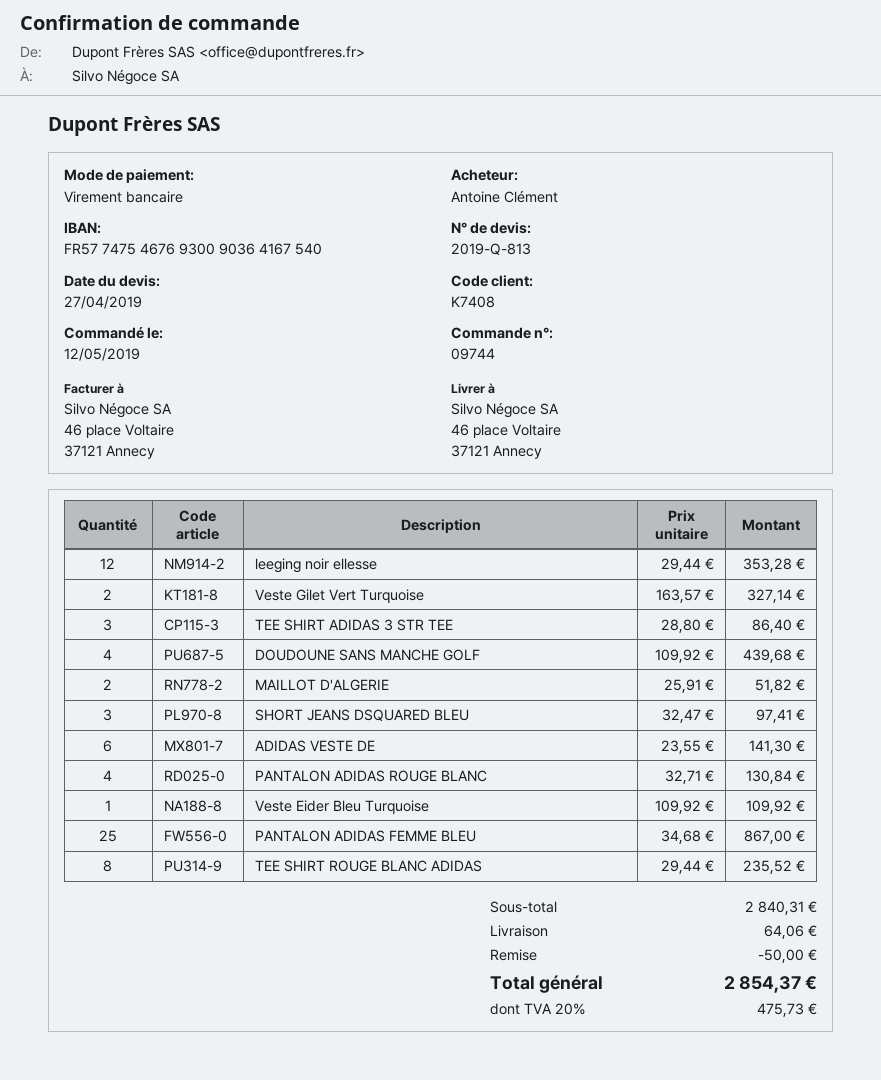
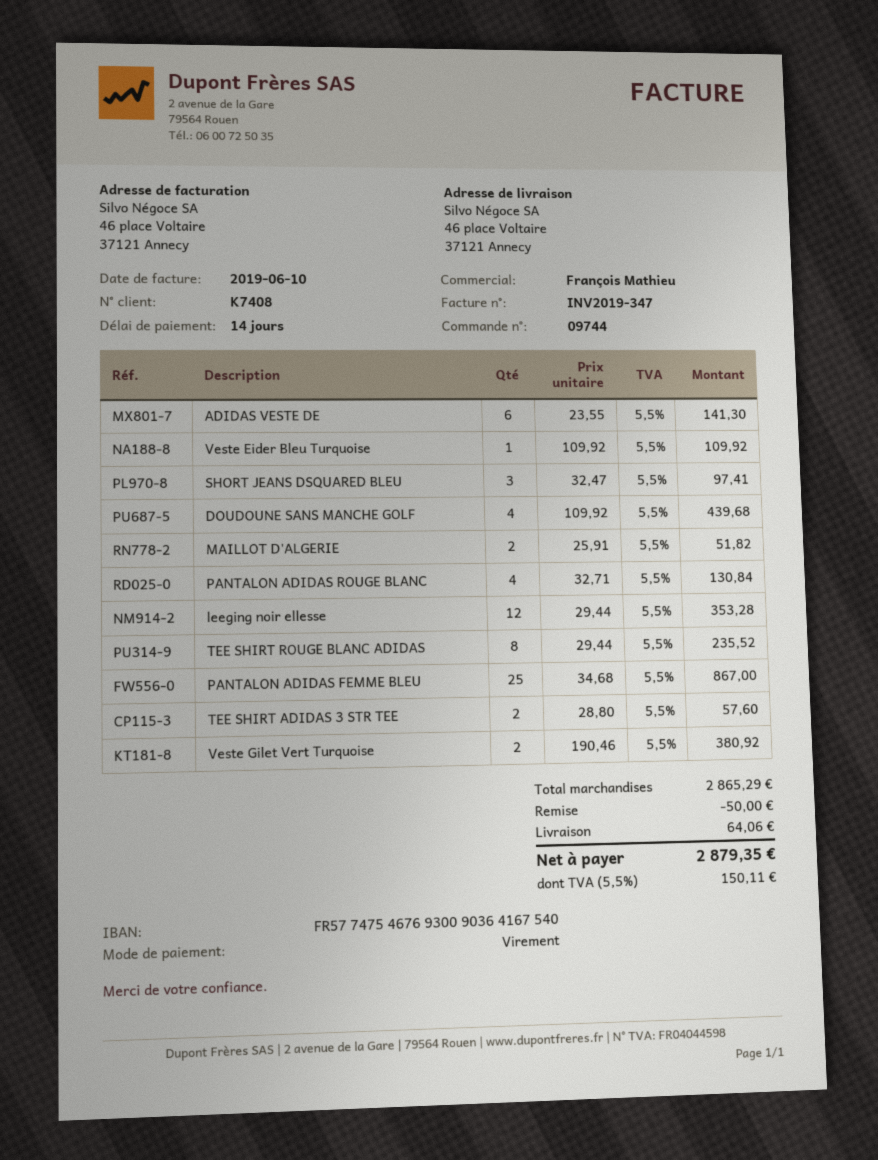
Veste Gilet Vert Turquoise: 2 x 163.57 = 327.14 -> 2 x 190.46 = 380.92
TEE SHIRT ADIDAS 3 STR TEE: 3 x 28.80 = 86.40 -> 2 x 28.80 = 57.60
subtotal: 2840.31 -> 2865.29
tax: 20% = 475.73 -> 5.5% = 150.11
total: 2854.37 -> 2879.35

